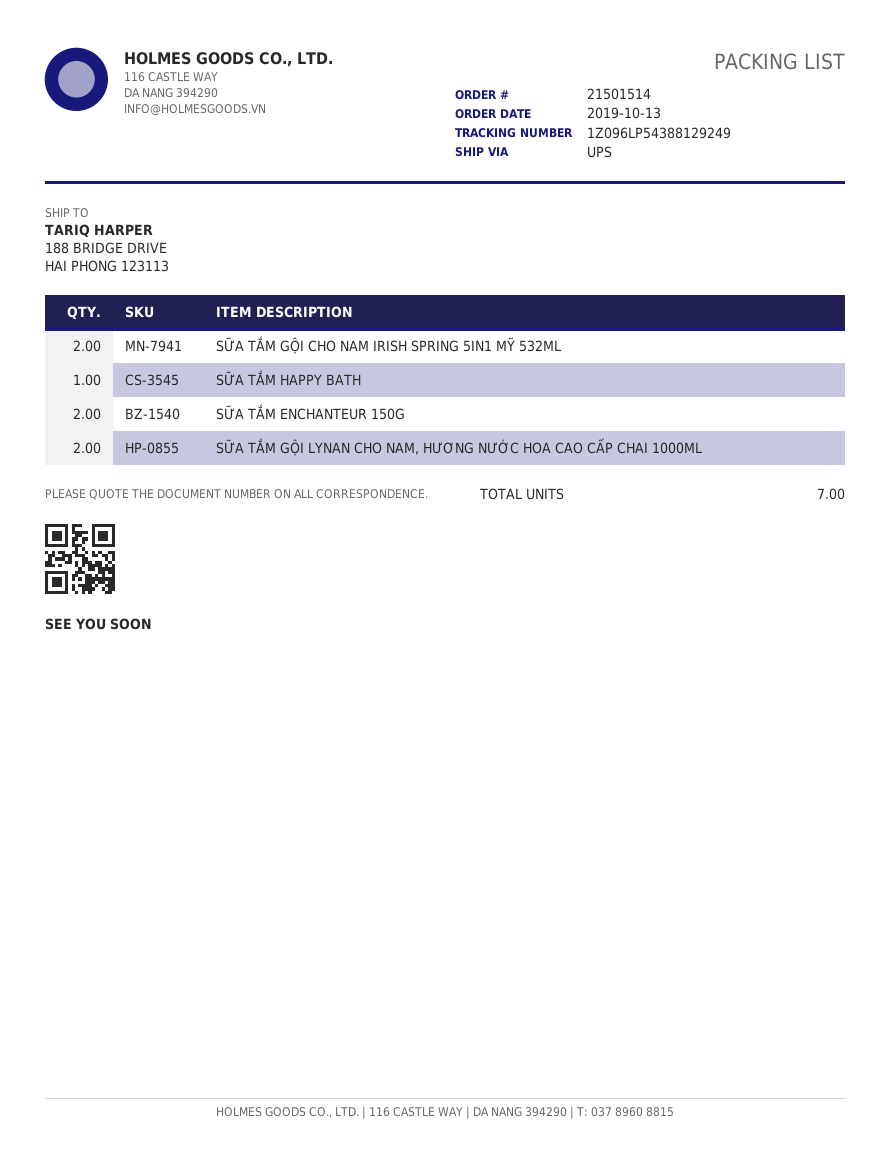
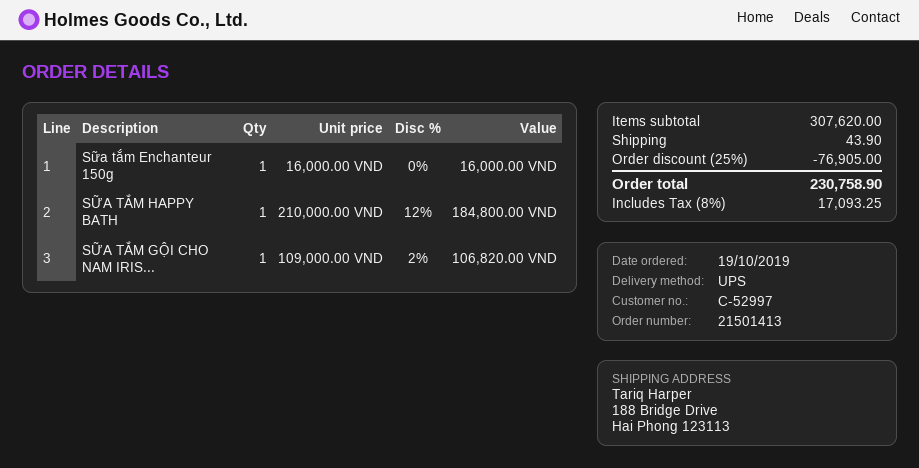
order number: 21501514 -> 21501413
order date: 2019-10-13 -> 2019-10-19
SỮA TẮM GỘI CHO NAM IRISH SPRING 5IN1 MỸ 532ML: 2 -> 1
SỮA TẮM ENCHANTEUR 150G: 2 -> 1
SỮA TẮM GỘI LYNAN CHO NAM, HƯƠNG NƯỚC HOA CAO CẤP CHAI 1000ML: 2 -> none

